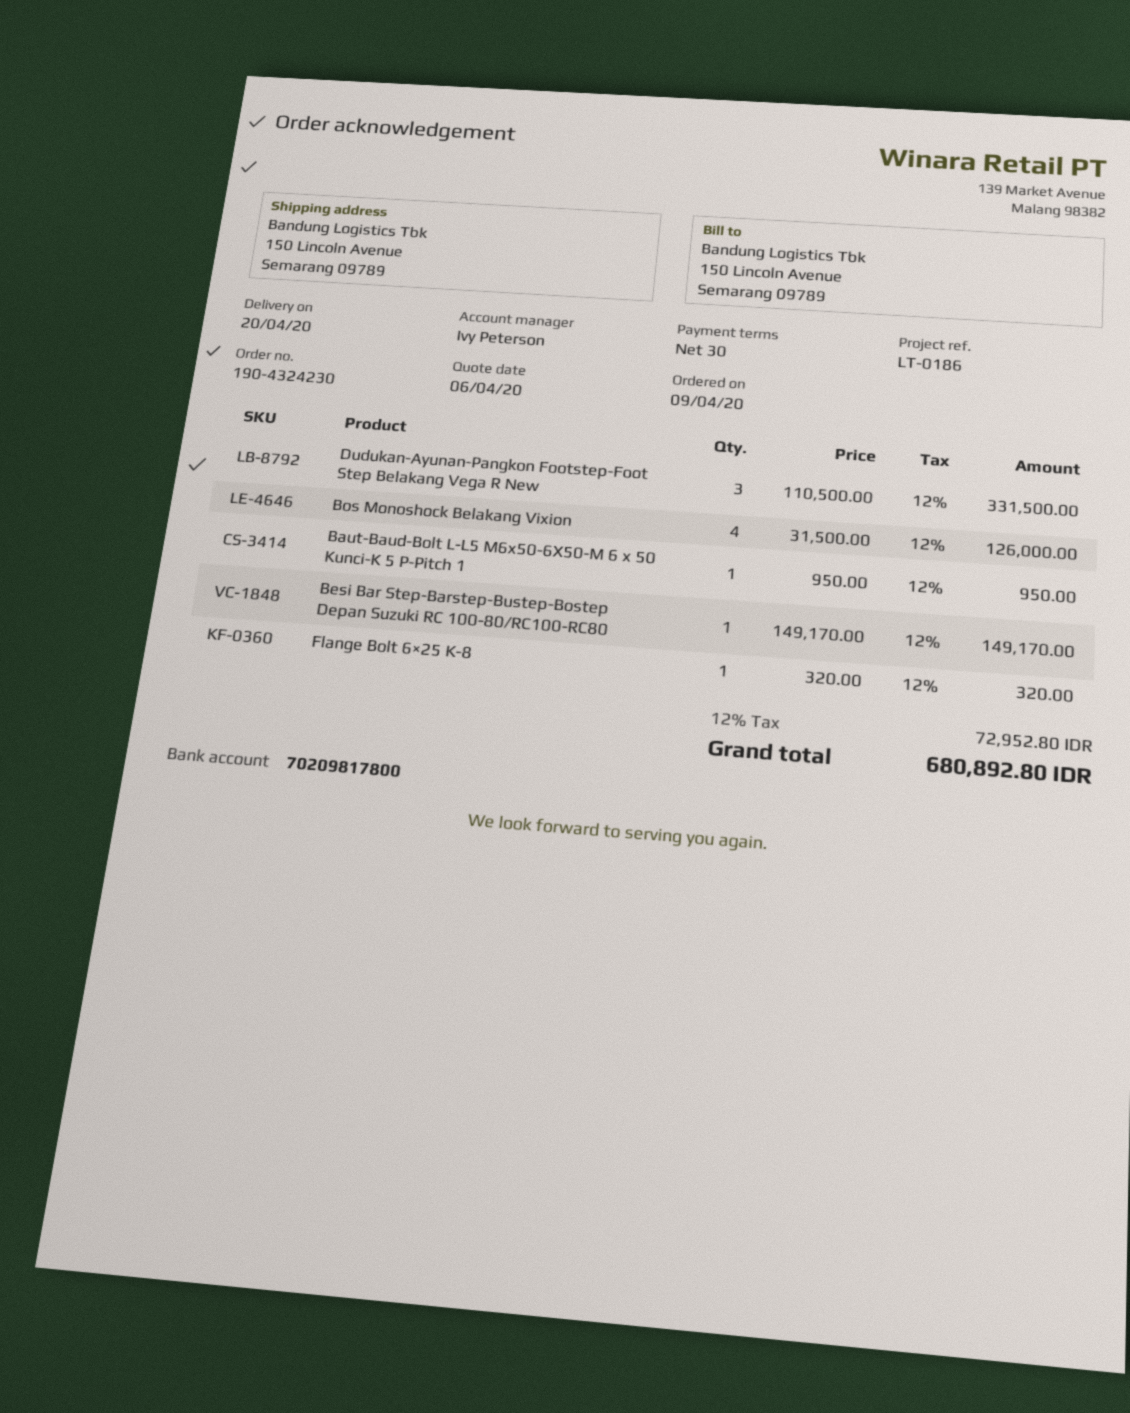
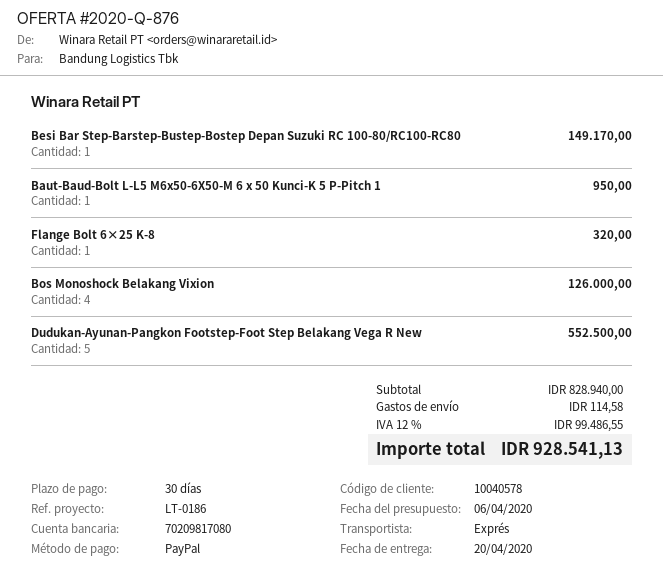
bank account: 70209817800 -> 70209817080
Dudukan-Ayunan-Pangkon Footstep-Foot Step Belakang Vega R New: 3 for 331500.00 -> 5 for 552500.00
shipping: none -> 114.58
tax: 12% = 72952.80 -> 12% = 99486.55
total: 680892.80 -> 928541.13

